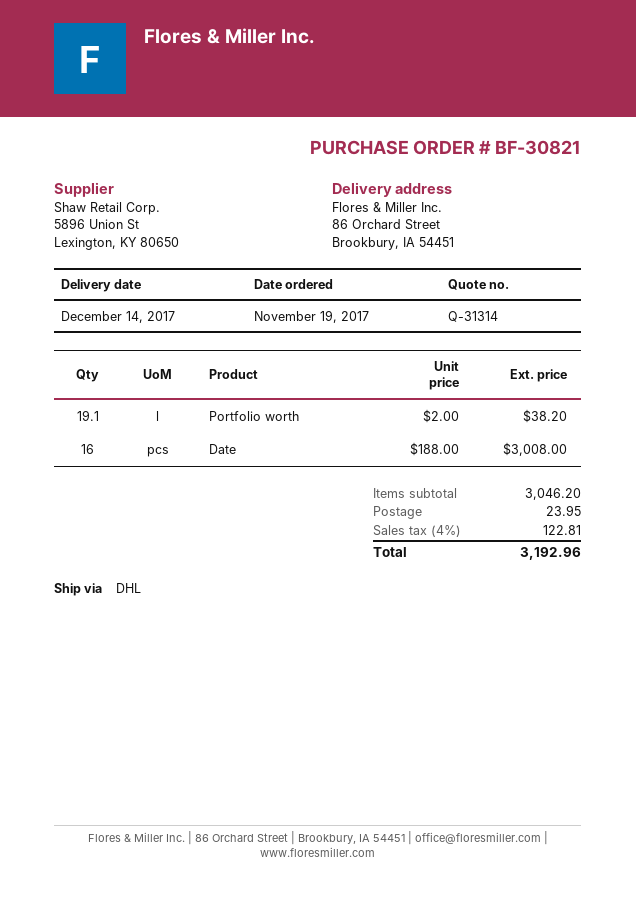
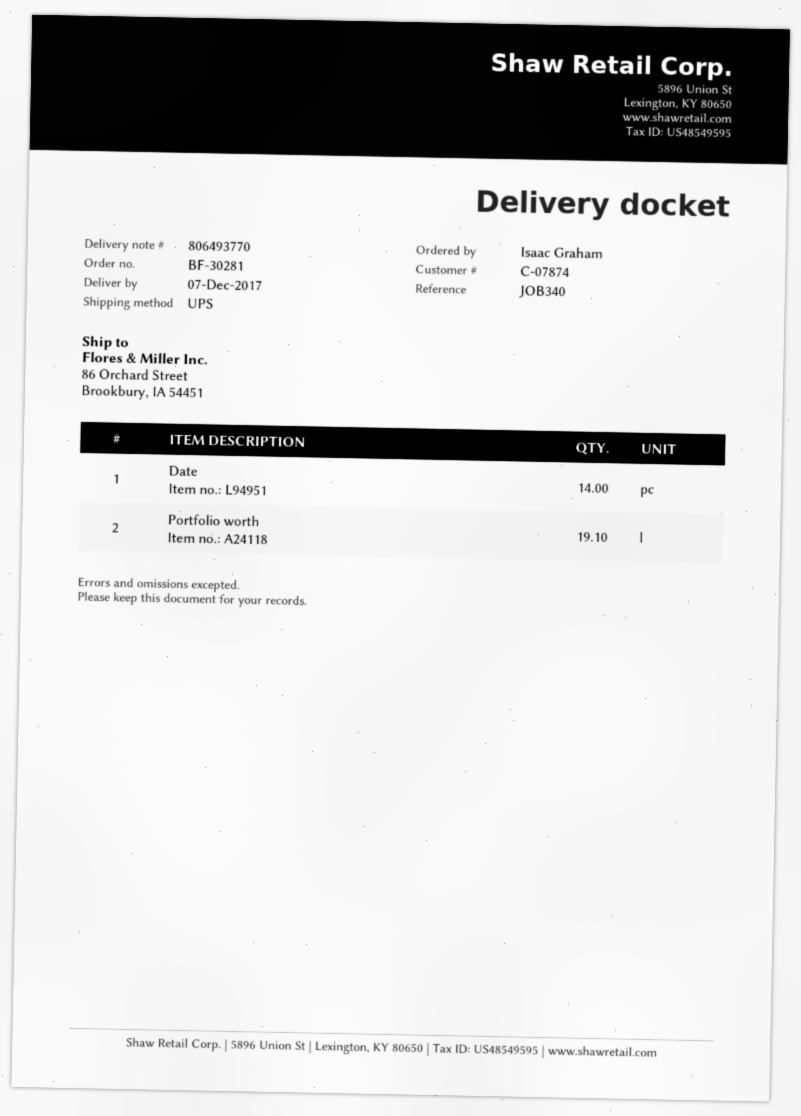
order number: BF-30821 -> BF-30281
delivery date: 2017-12-14 -> 2017-12-07
shipping method: DHL -> UPS
Date: 16 -> 14

